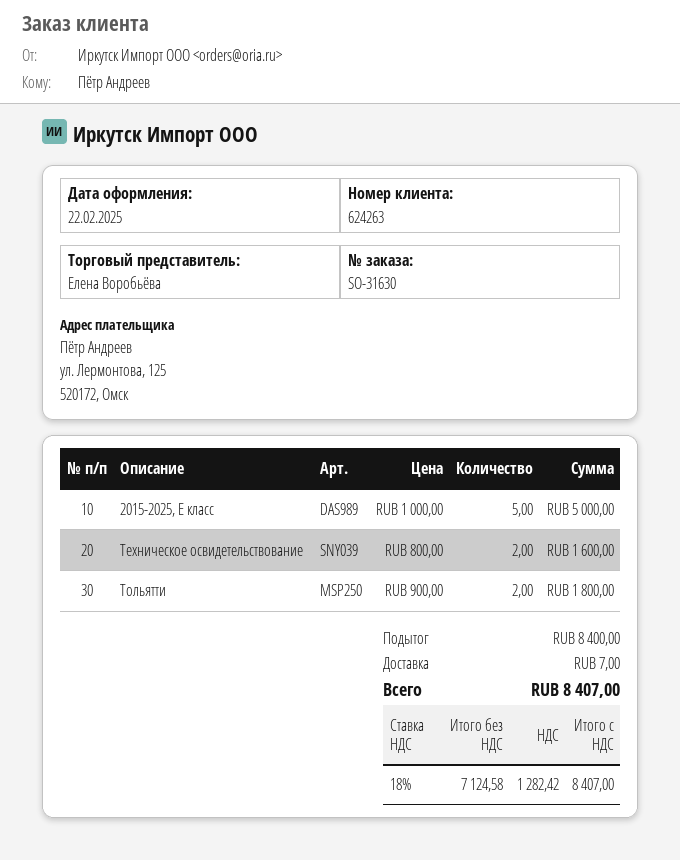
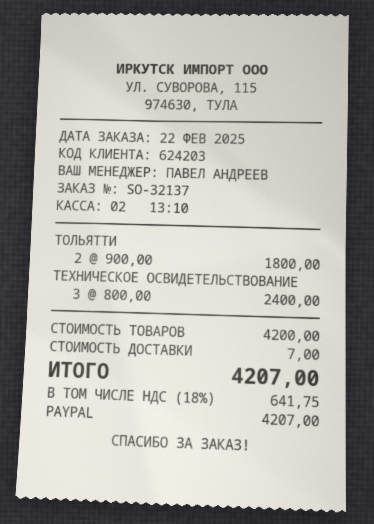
order number: SO-31630 -> SO-32137
customer number: 624263 -> 624203
sales rep: Елена Воробьёва -> ПАВЕЛ АНДРЕЕВ
2015-2025, E класс: 5 x 1000.00 = 5000.00 -> none
Техническое освидетельствование: 2 x 800.00 = 1600.00 -> 3 x 800.00 = 2400.00
subtotal: 8400.00 -> 4200.00
tax: 18% = 1282.42 -> 18% = 641.75
total: 8407.00 -> 4207.00

